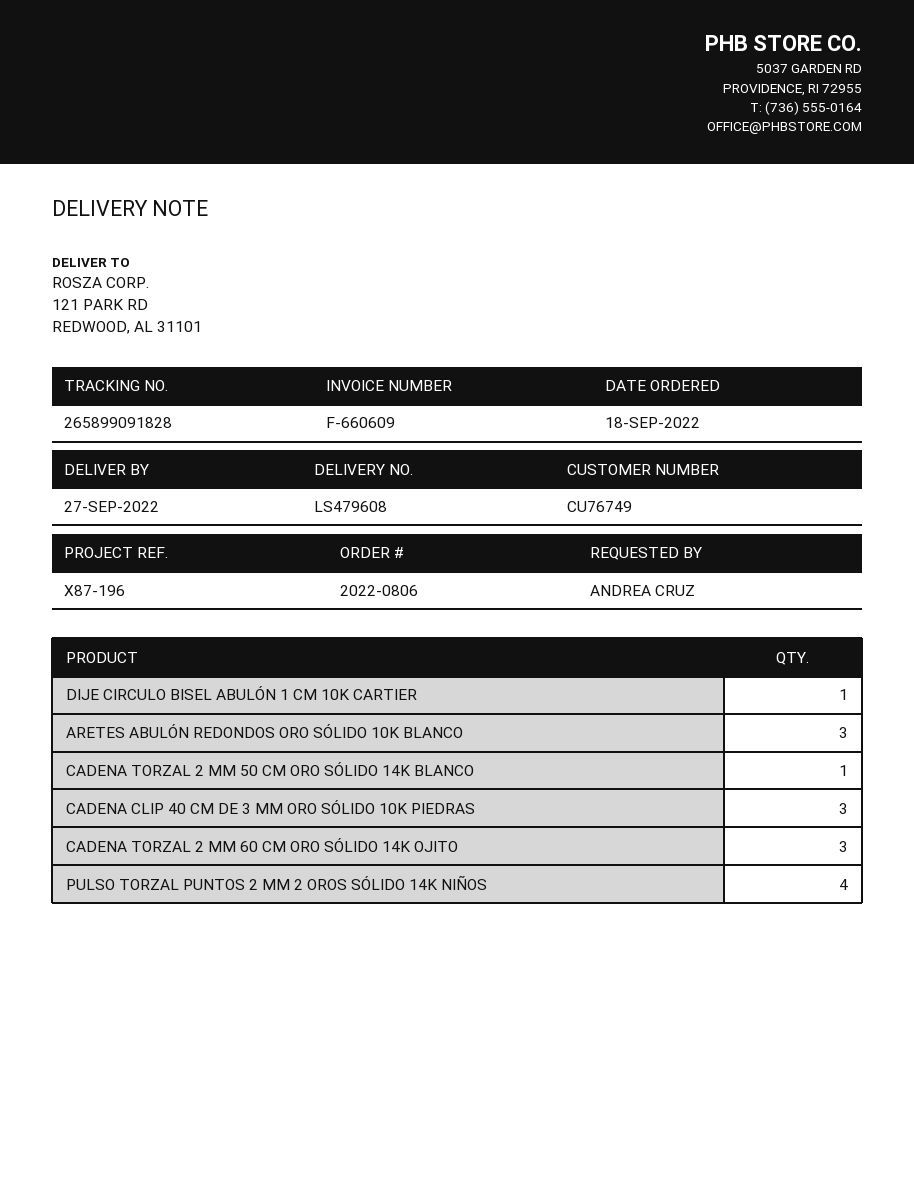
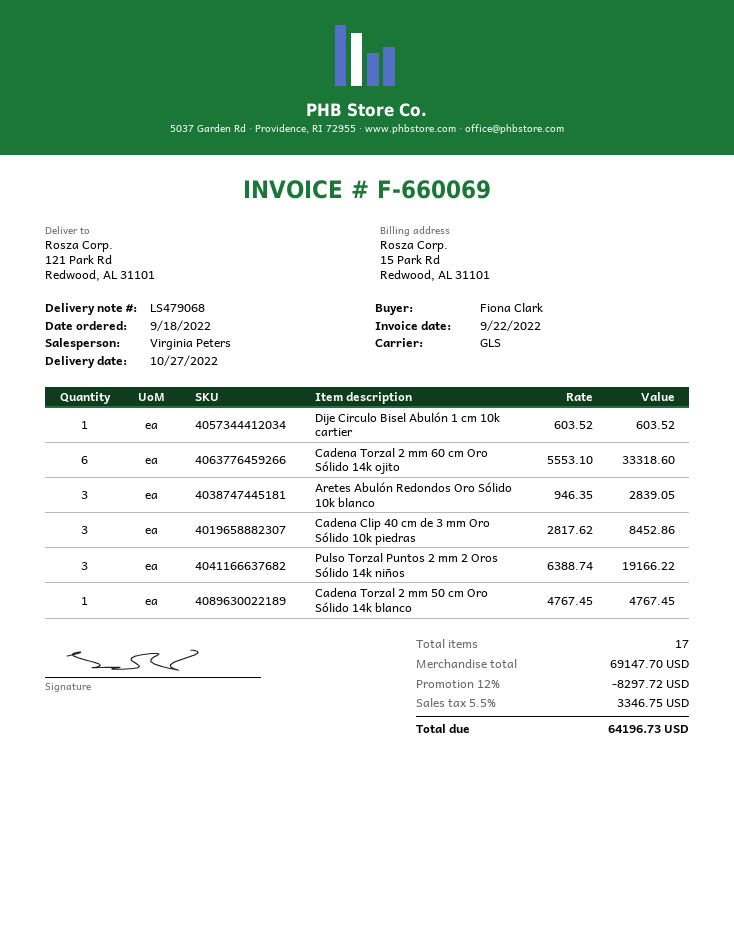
delivery note number: LS479608 -> LS479068
delivery date: 2022-09-27 -> 2022-10-27
invoice number: F-660609 -> F-660069
ordered by: ANDREA CRUZ -> Fiona Clark
CADENA TORZAL 2 MM 60 CM ORO SÓLIDO 14K OJITO: 3 -> 6
PULSO TORZAL PUNTOS 2 MM 2 OROS SÓLIDO 14K NIÑOS: 4 -> 3

